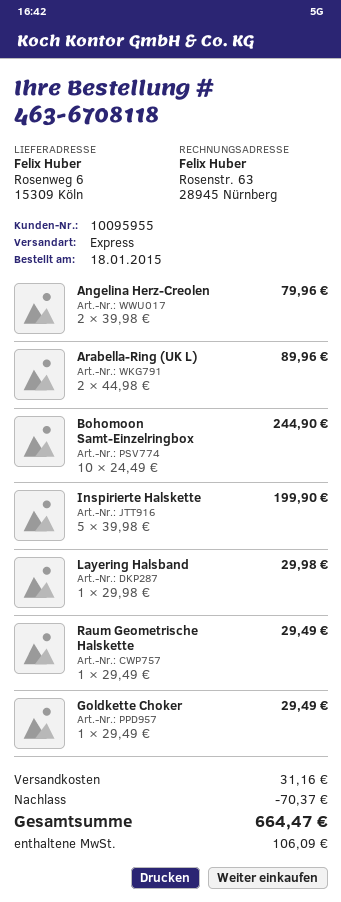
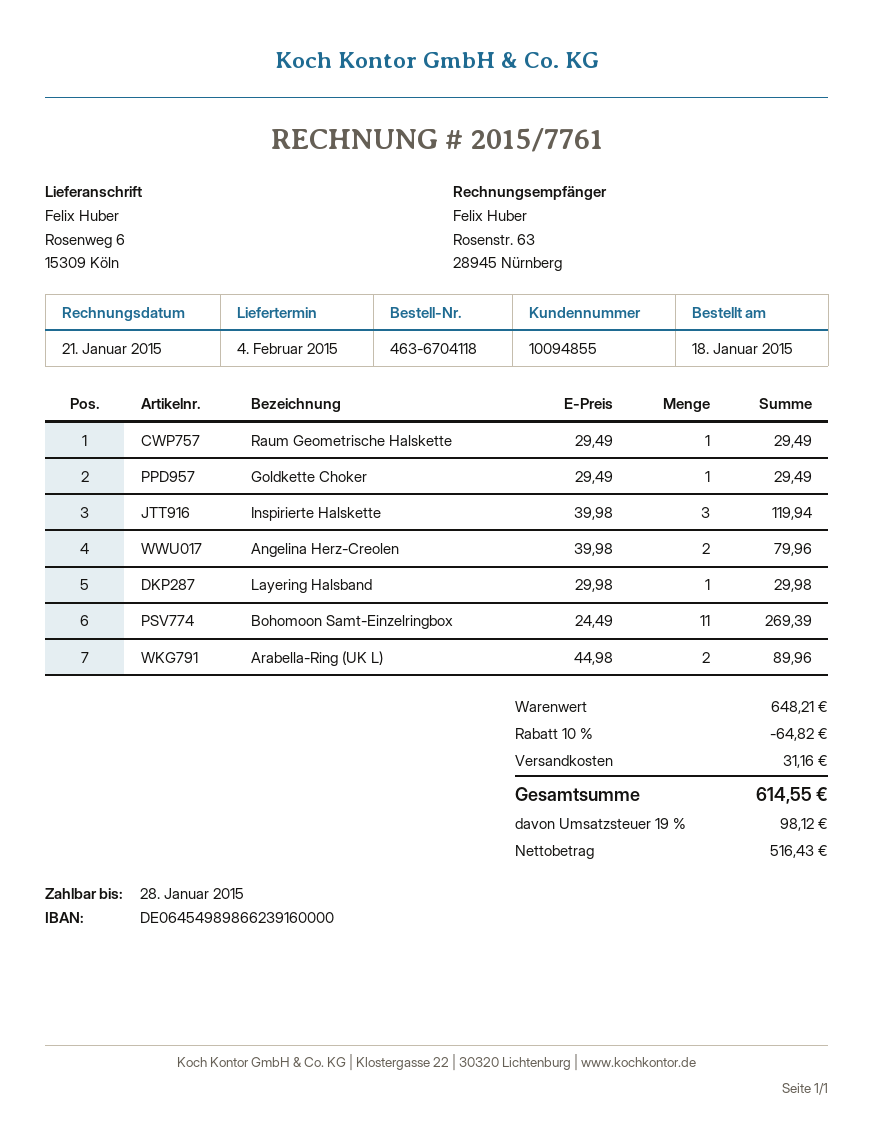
order number: 463-6708118 -> 463-6704118
customer number: 10095955 -> 10094855
Bohomoon Samt-Einzelringbox: 10 x 24.49 = 244.90 -> 11 x 24.49 = 269.39
Inspirierte Halskette: 5 x 39.98 = 199.90 -> 3 x 39.98 = 119.94
discount: 70.37 -> 64.82
tax: 106.09 -> 98.12
total: 664.47 -> 614.55

